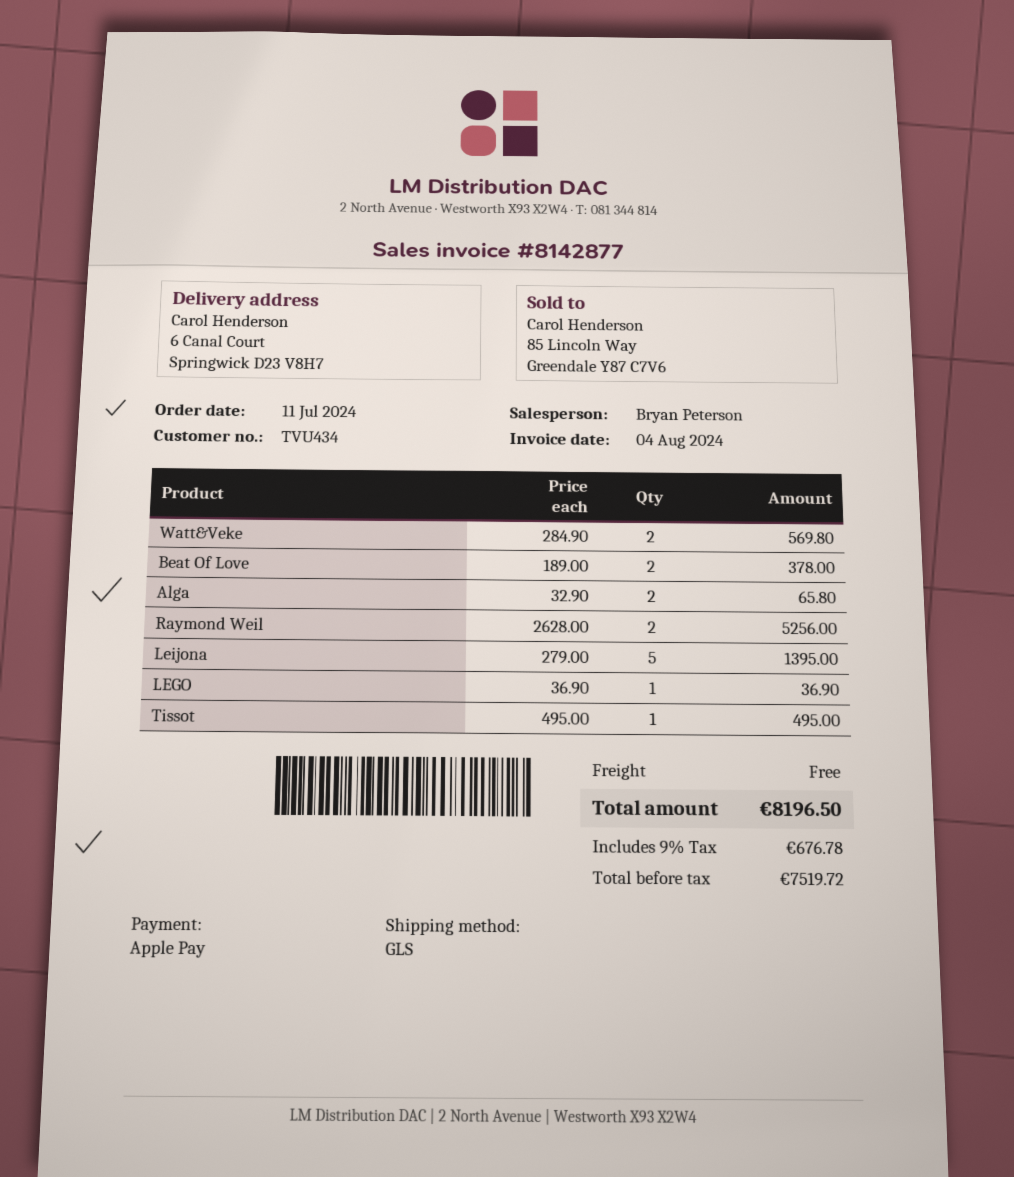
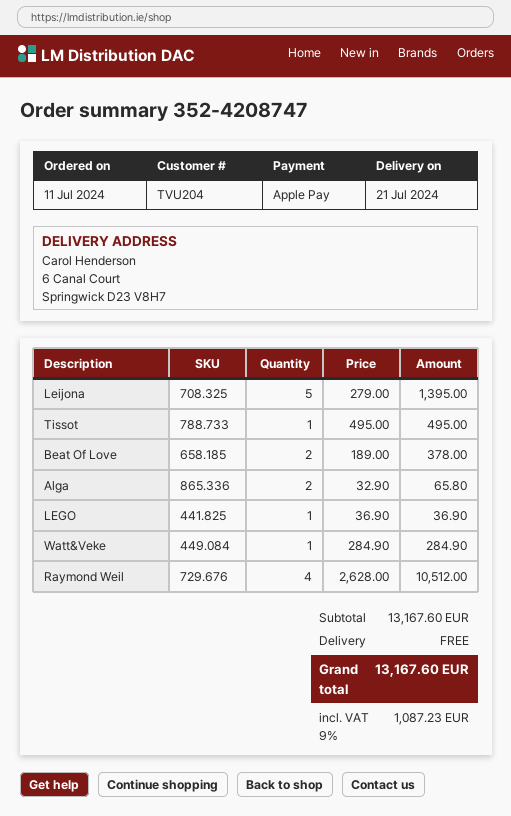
customer number: TVU434 -> TVU204
Watt&Veke: 2 x 284.90 = 569.80 -> 1 x 284.90 = 284.90
Raymond Weil: 2 x 2628.00 = 5256.00 -> 4 x 2628.00 = 10512.00
tax: 9% = 676.78 -> 9% = 1087.23
total: 8196.50 -> 13167.60

